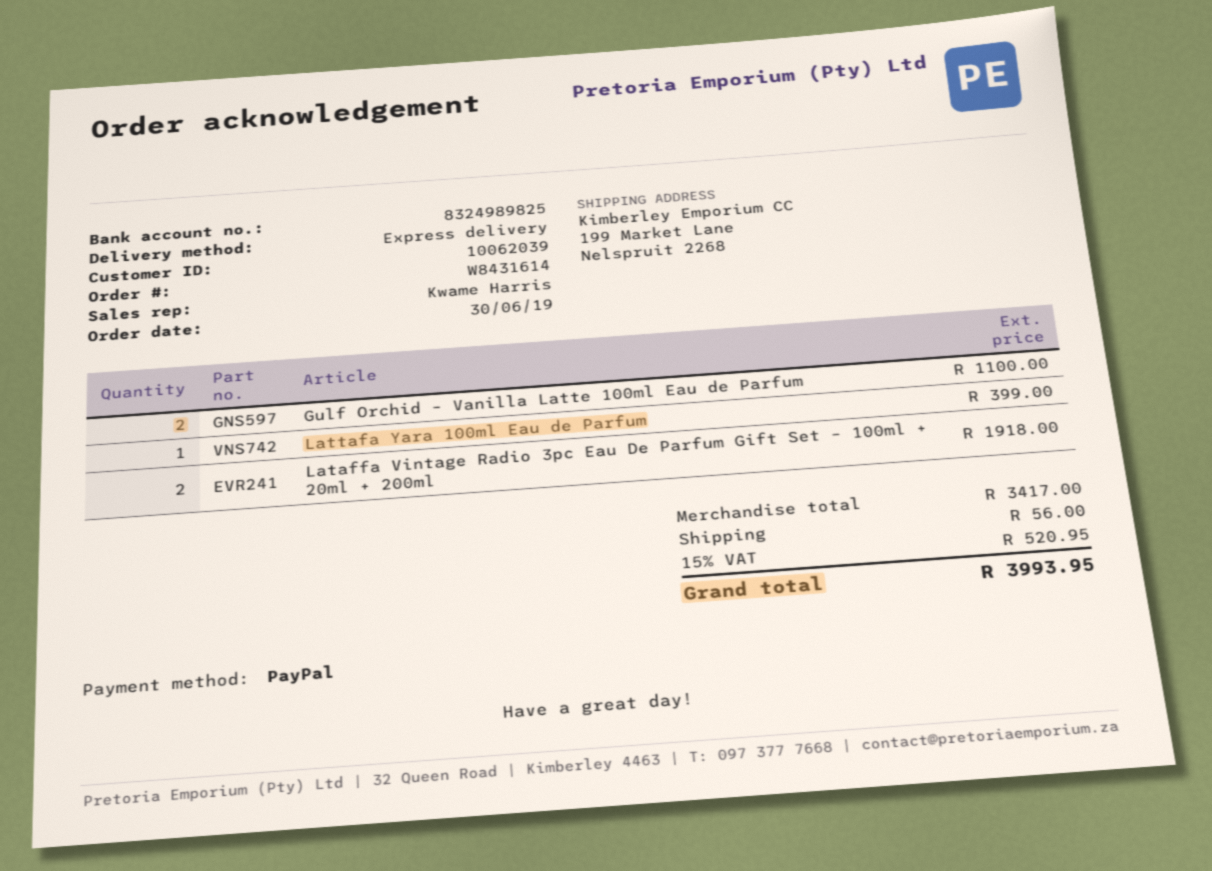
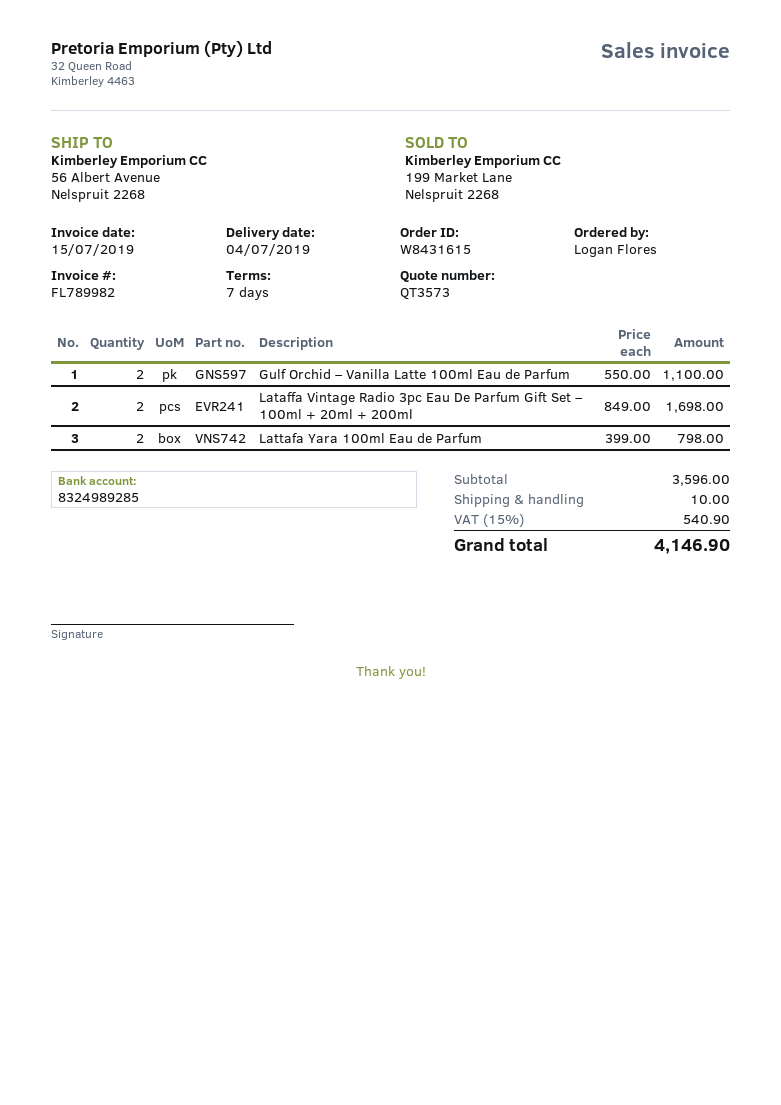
order number: W8431614 -> W8431615
bank account: 8324989825 -> 8324989285
ship to: 199 Market Lane, Nelspruit 2268 -> 56 Albert Avenue, Nelspruit 2268
Lattafa Yara 100ml Eau de Parfum: 1 for 399.00 -> 2 for 798.00
Lataffa Vintage Radio 3pc Eau De Parfum Gift Set – 100ml + 20ml + 200ml: 2 for 1918.00 -> 2 for 1698.00
subtotal: 3417.00 -> 3596.00
shipping: 56.00 -> 10.00
tax: 15% = 520.95 -> 15% = 540.90
total: 3993.95 -> 4146.90

